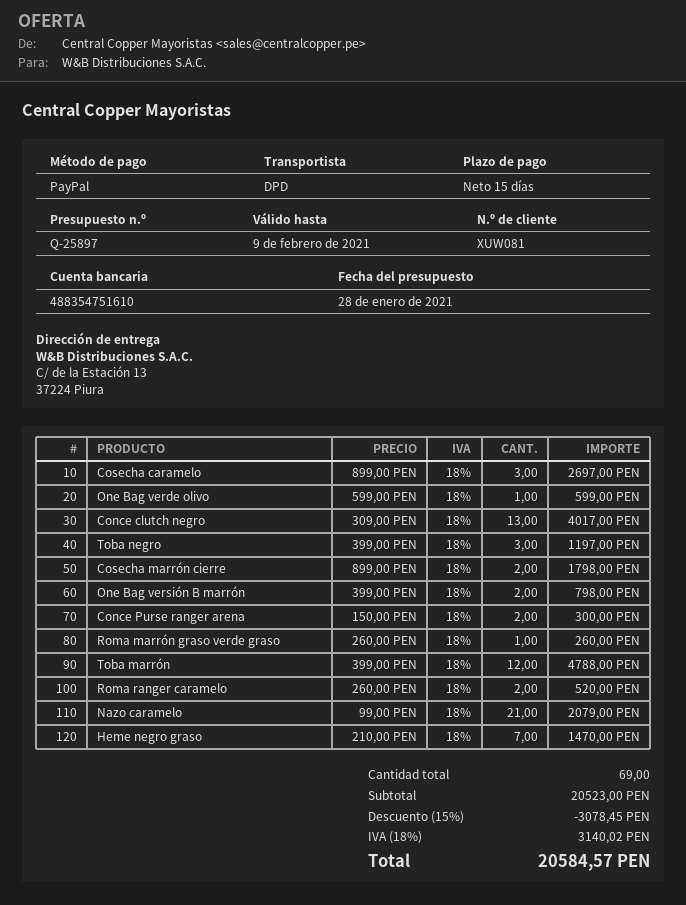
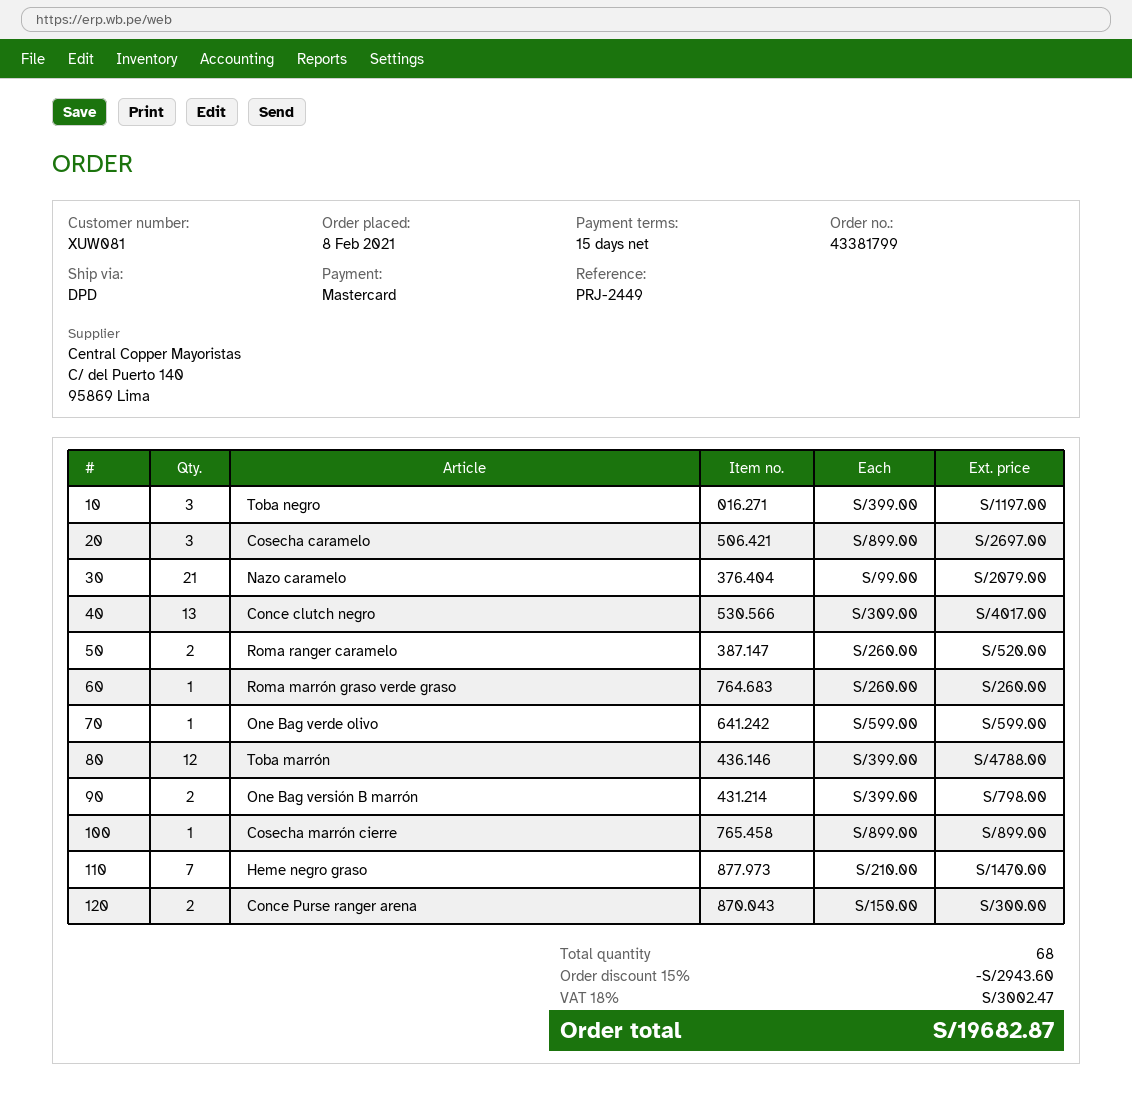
payment method: PayPal -> Mastercard
Cosecha marrón cierre: 2 x 899.00 = 1798.00 -> 1 x 899.00 = 899.00
total quantity: 69 -> 68
discount: 15% = 3078.45 -> 15% = 2943.60
tax: 18% = 3140.02 -> 18% = 3002.47
total: 20584.57 -> 19682.87

